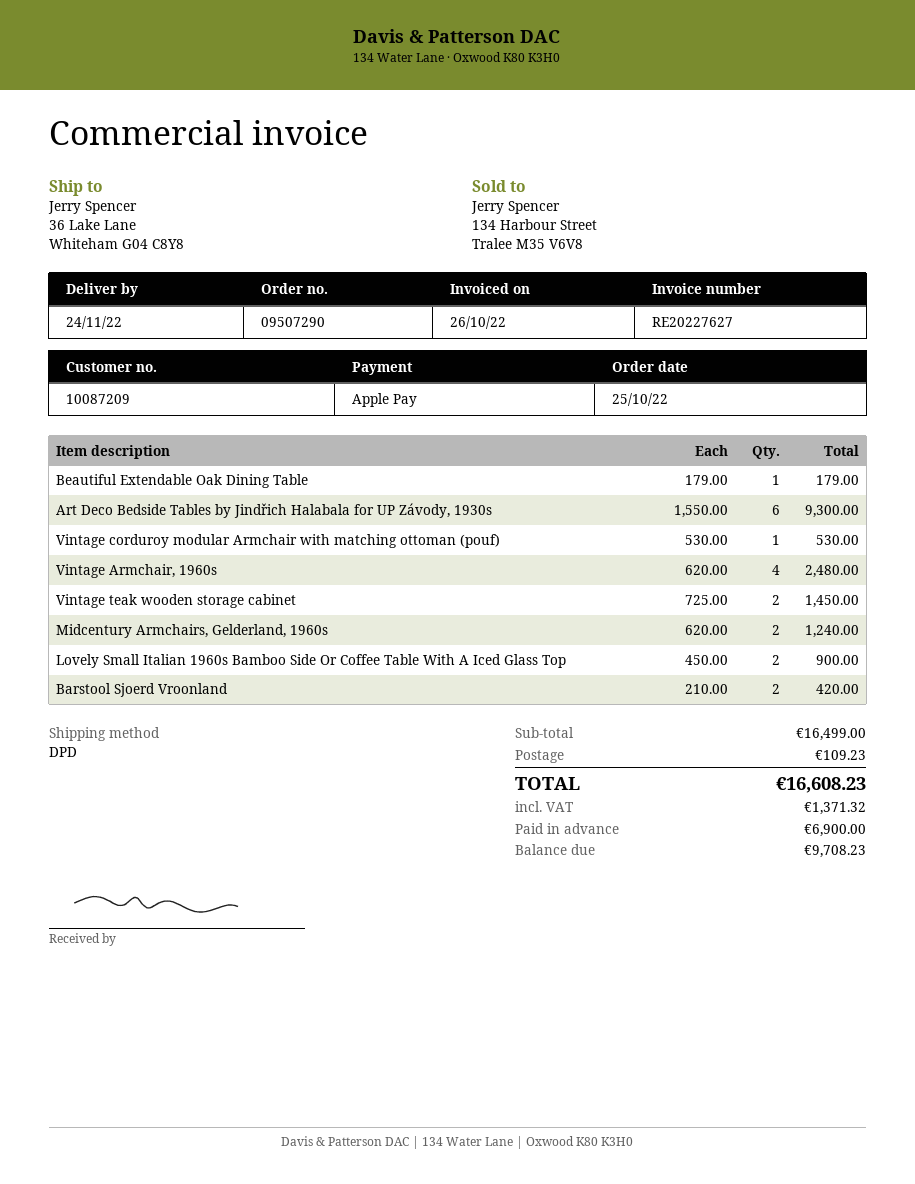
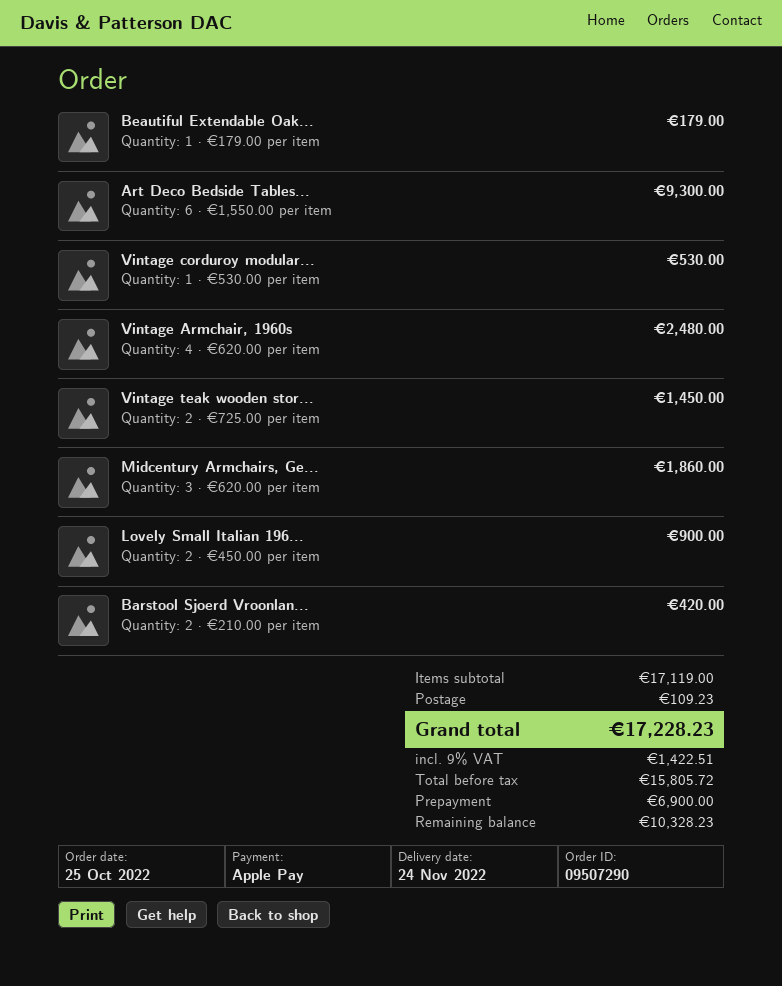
Midcentury Armchairs, Gelderland, 1960s: 2 x 620.00 = 1240.00 -> 3 x 620.00 = 1860.00
subtotal: 16499.00 -> 17119.00
tax: 1371.32 -> 1422.51
total: 16608.23 -> 17228.23
balance: 9708.23 -> 10328.23

